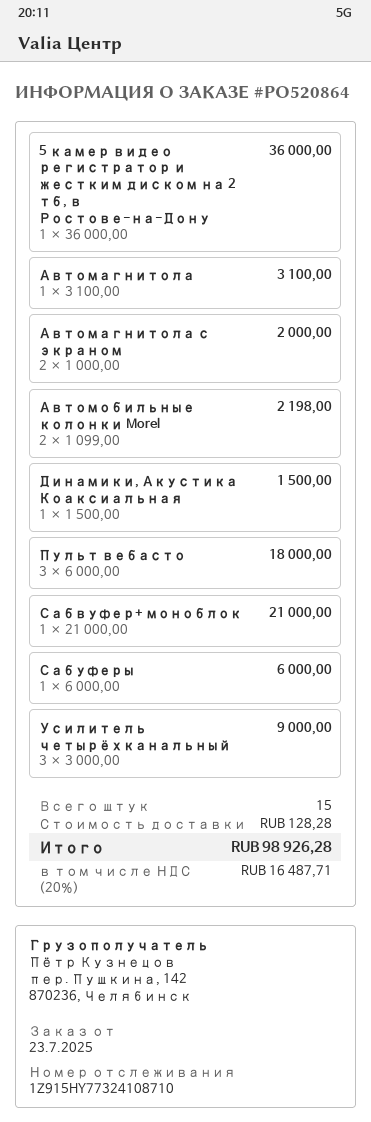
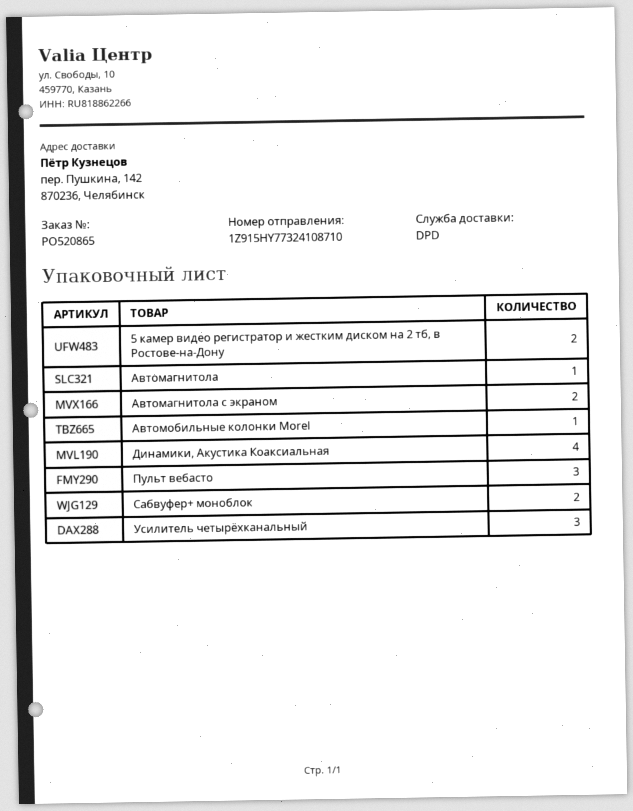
order number: PO520864 -> PO520865
5 камер видео регистратор и жестким диском на 2 тб, в Ростове-на-Дону: 1 -> 2
Автомобильные колонки Morel: 2 -> 1
Динамики, Акустика Коаксиальная: 1 -> 4
Сабвуфер+ моноблок: 1 -> 2
Сабуферы: 1 -> none

